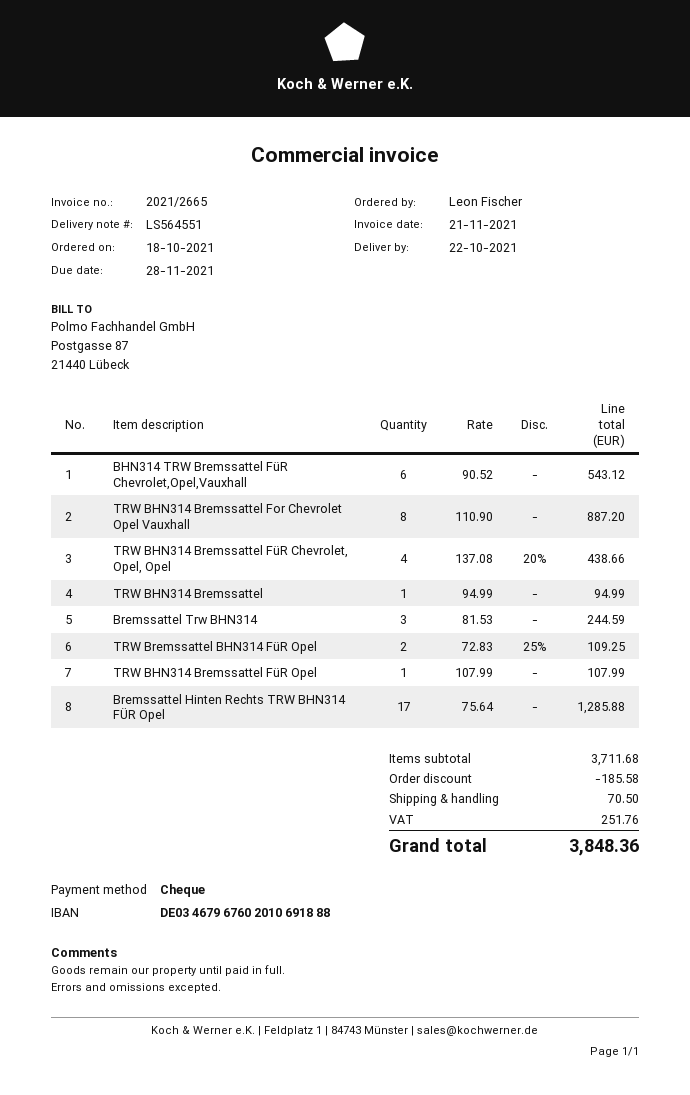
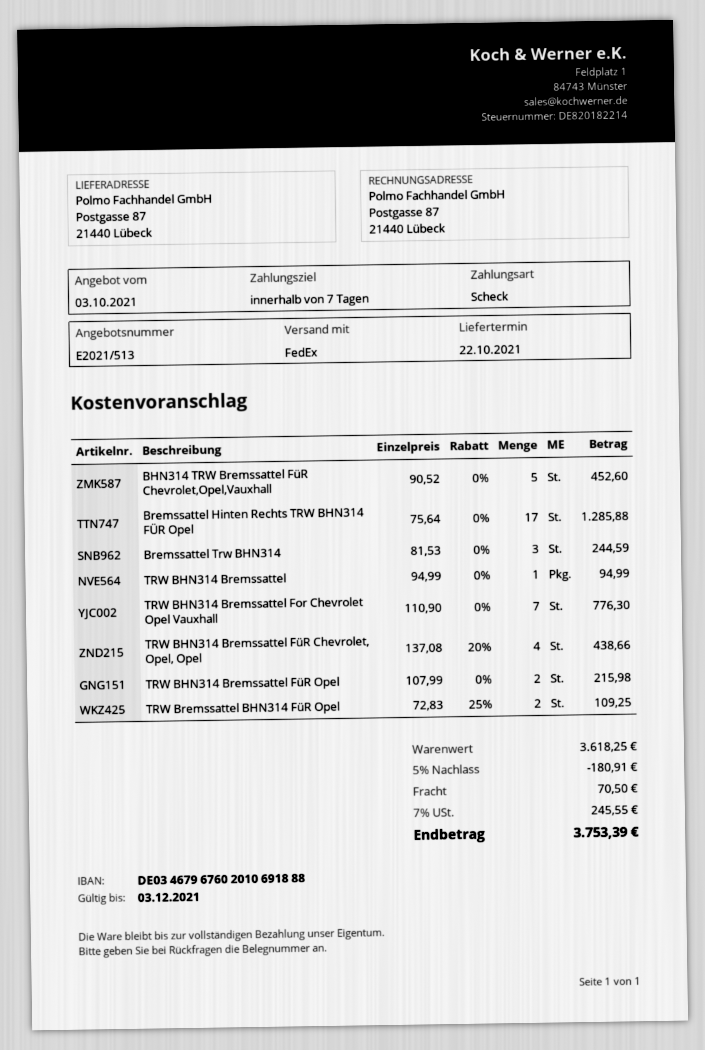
BHN314 TRW Bremssattel FüR Chevrolet,Opel,Vauxhall: 6 x 90.52 = 543.12 -> 5 x 90.52 = 452.60
TRW BHN314 Bremssattel For Chevrolet Opel Vauxhall: 8 x 110.90 = 887.20 -> 7 x 110.90 = 776.30
TRW BHN314 Bremssattel FüR Opel: 1 x 107.99 = 107.99 -> 2 x 107.99 = 215.98
subtotal: 3711.68 -> 3618.25
discount: 185.58 -> 180.91
tax: 251.76 -> 245.55
total: 3848.36 -> 3753.39

